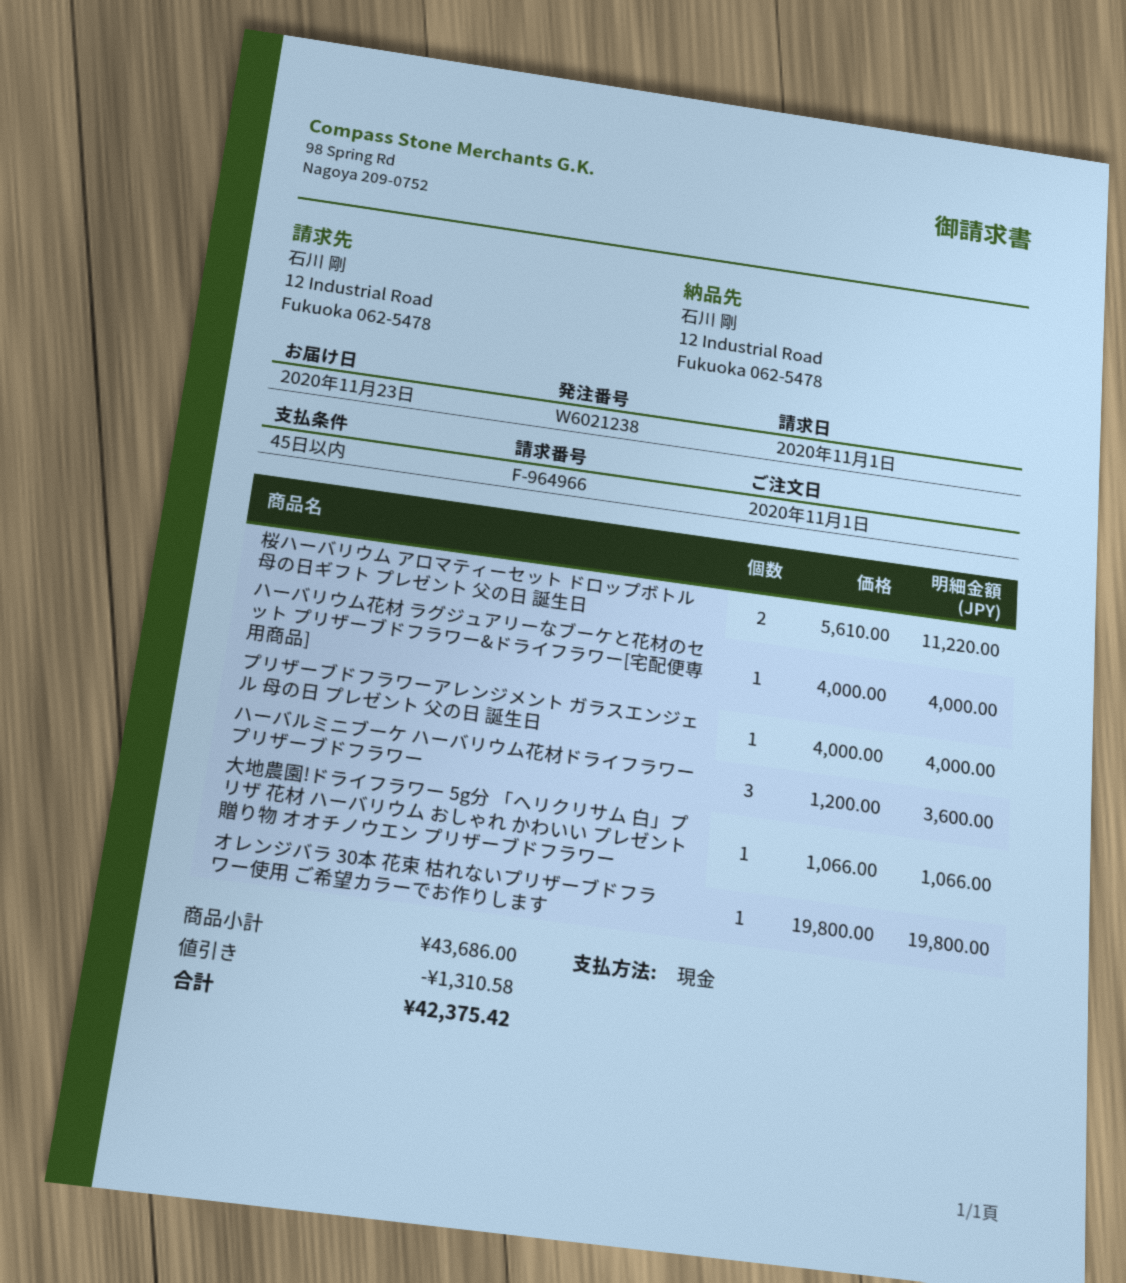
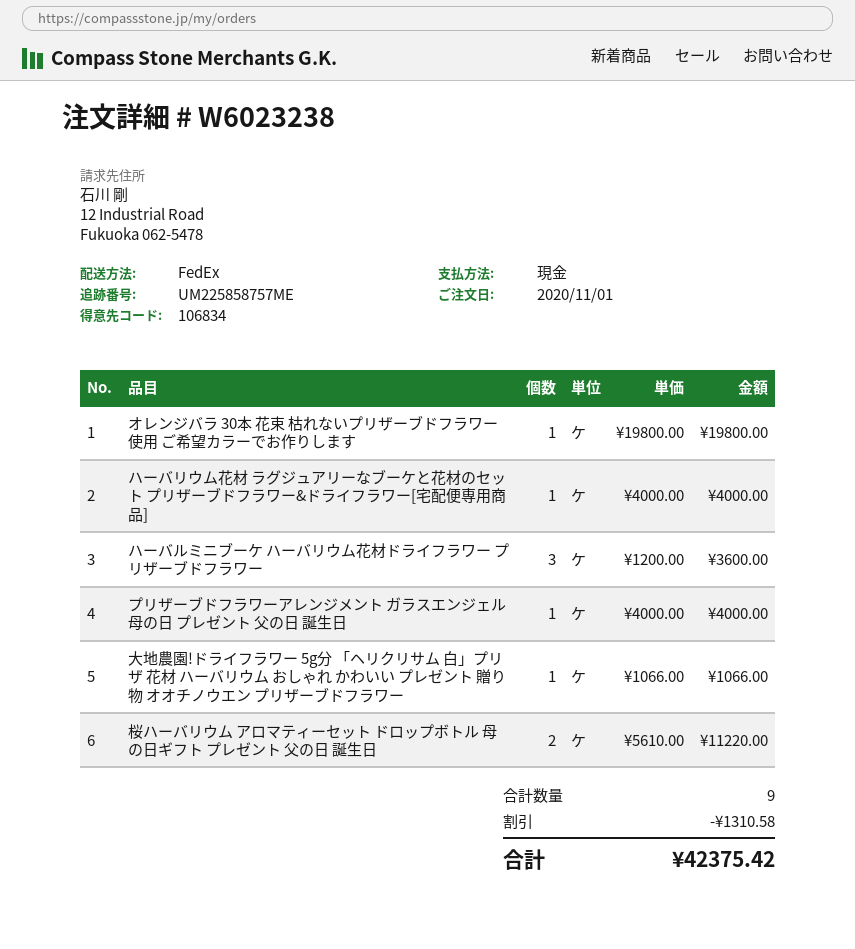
order number: W6021238 -> W6023238

